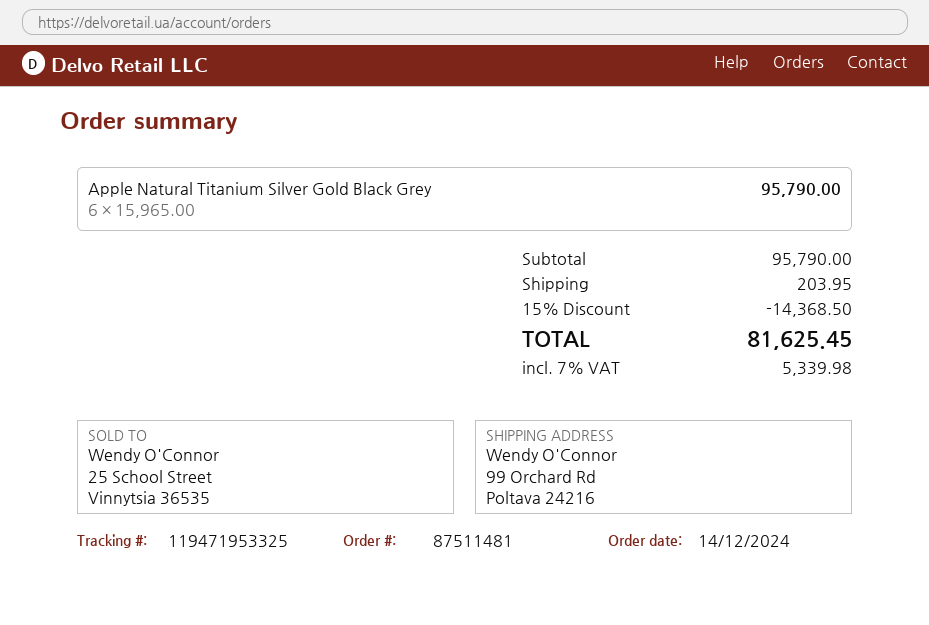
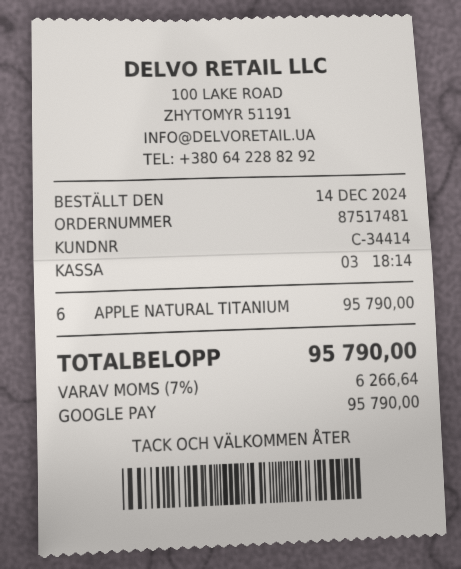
order number: 87511481 -> 87517481
discount: 15% = 14368.50 -> none
shipping: 203.95 -> none
tax: 7% = 5339.98 -> 7% = 6266.64
total: 81625.45 -> 95790.00

